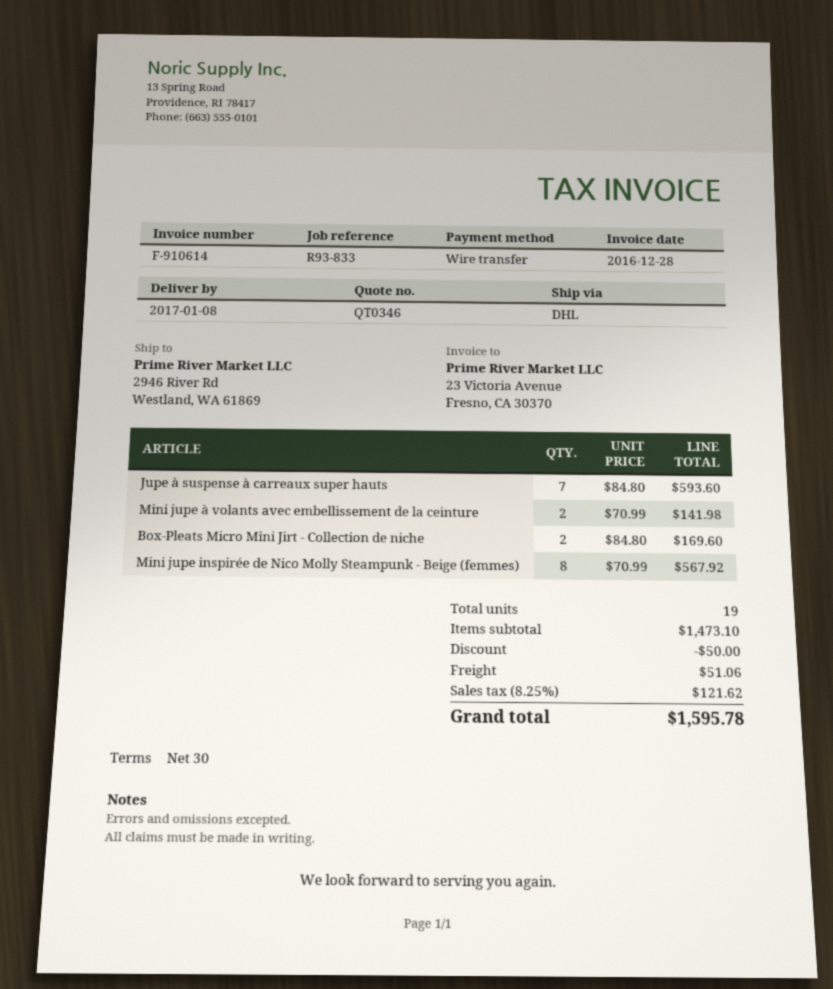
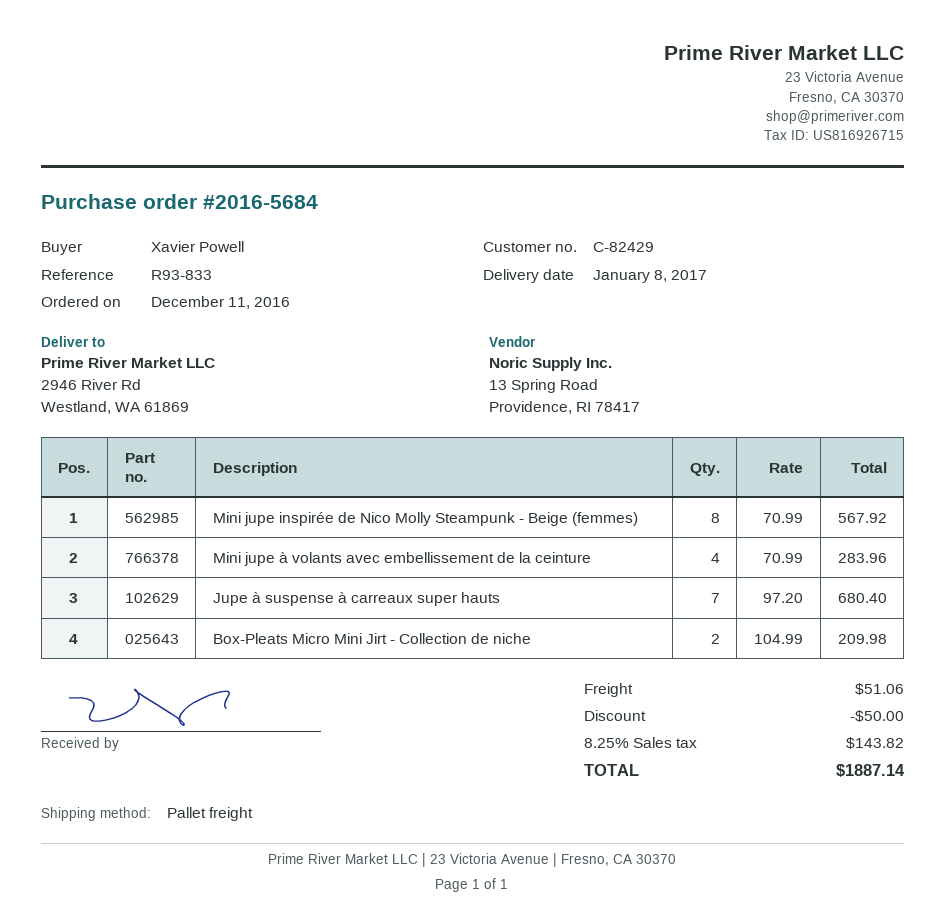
shipping method: DHL -> pallet freight
Jupe à suspense à carreaux super hauts: 7 x 84.80 = 593.60 -> 7 x 97.20 = 680.40
Mini jupe à volants avec embellissement de la ceinture: 2 x 70.99 = 141.98 -> 4 x 70.99 = 283.96
Box-Pleats Micro Mini Jirt - Collection de niche: 2 x 84.80 = 169.60 -> 2 x 104.99 = 209.98
tax: 8.25% = 121.62 -> 8.25% = 143.82
total: 1595.78 -> 1887.14

